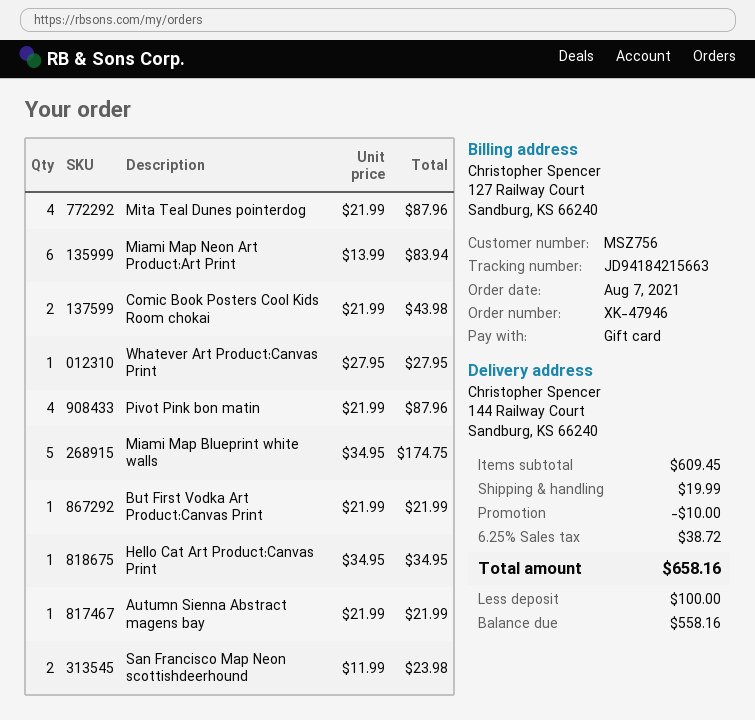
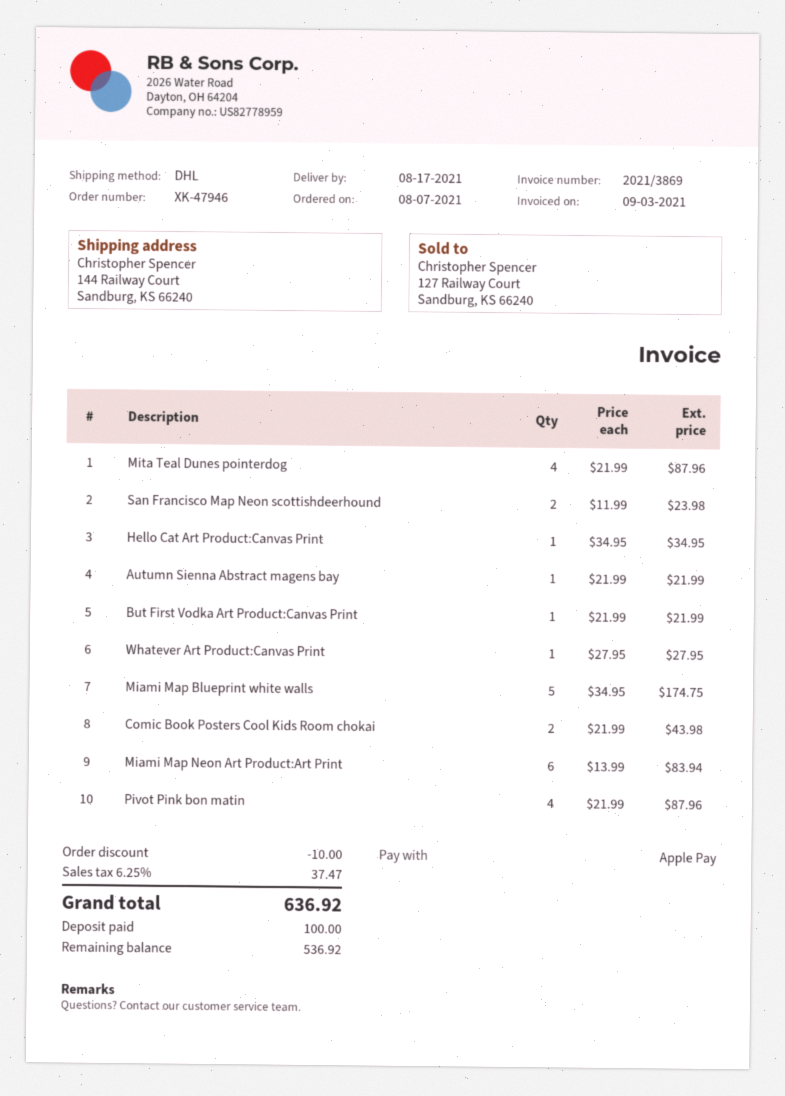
payment method: gift card -> Apple Pay
shipping: 19.99 -> none
tax: 6.25% = 38.72 -> 6.25% = 37.47
total: 658.16 -> 636.92
balance: 558.16 -> 536.92

